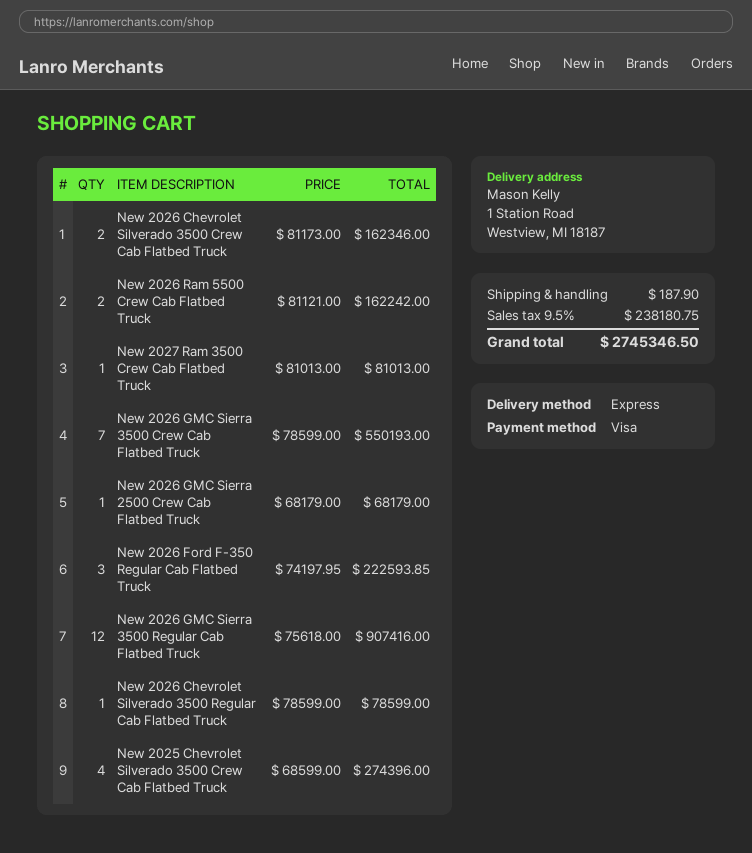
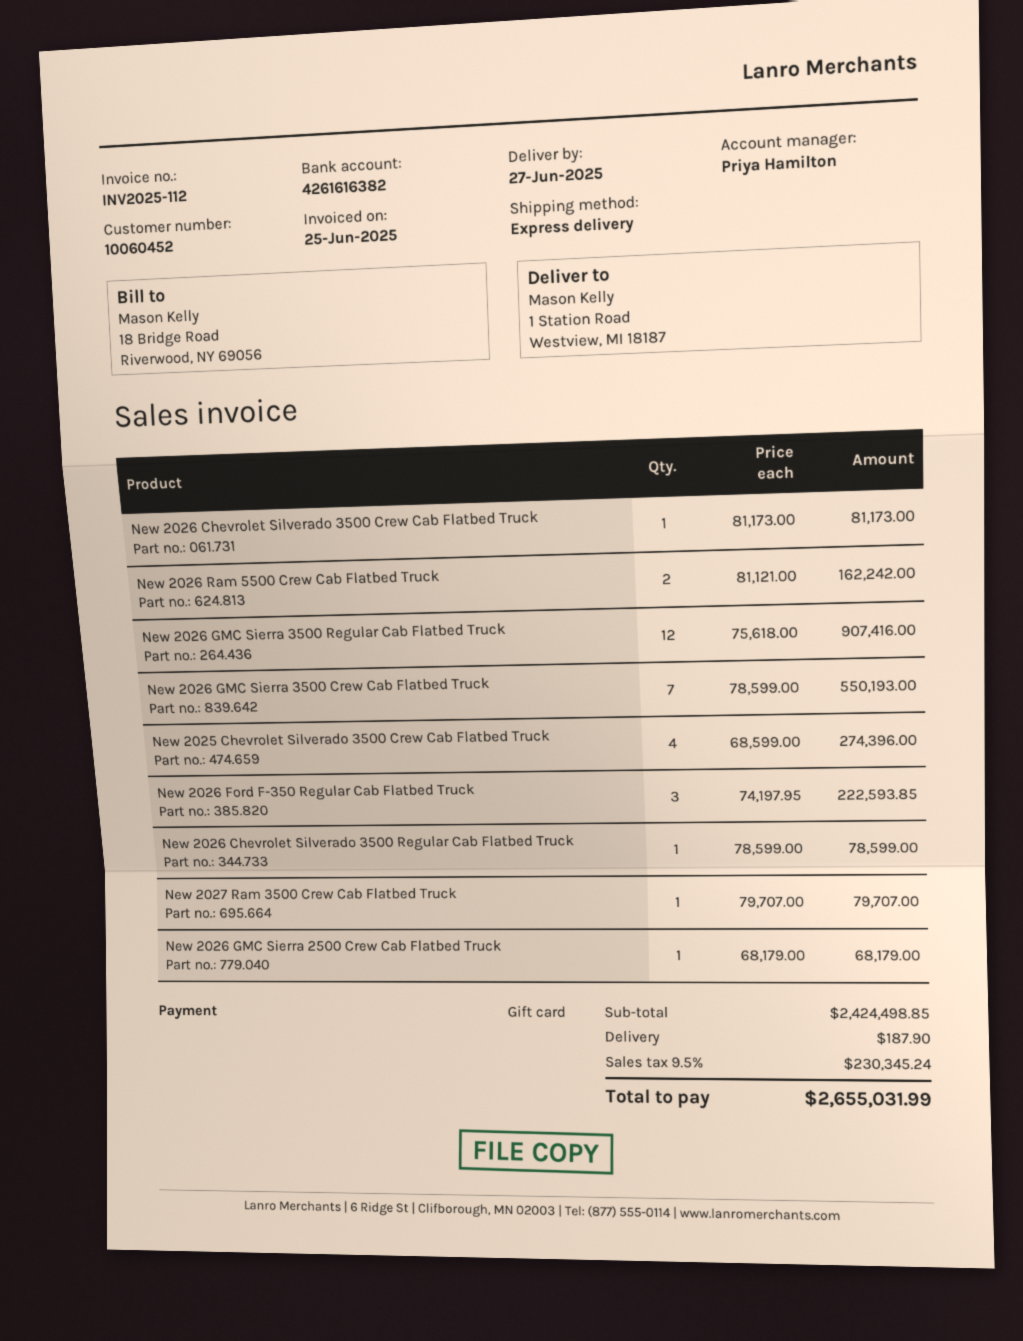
payment method: Visa -> gift card
New 2026 Chevrolet Silverado 3500 Crew Cab Flatbed Truck: 2 x 81173.00 = 162346.00 -> 1 x 81173.00 = 81173.00
New 2027 Ram 3500 Crew Cab Flatbed Truck: 1 x 81013.00 = 81013.00 -> 1 x 79707.00 = 79707.00
tax: 9.5% = 238180.75 -> 9.5% = 230345.24
total: 2745346.50 -> 2655031.99

